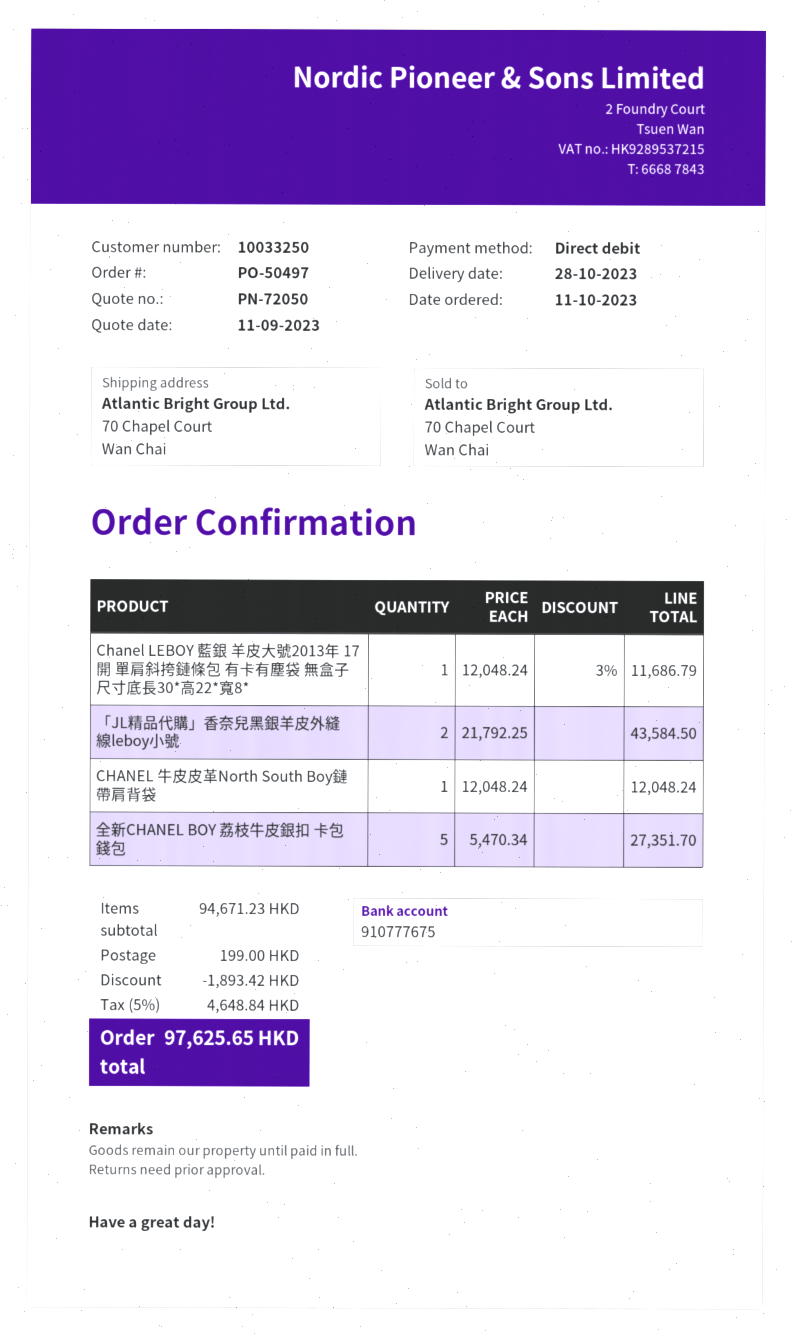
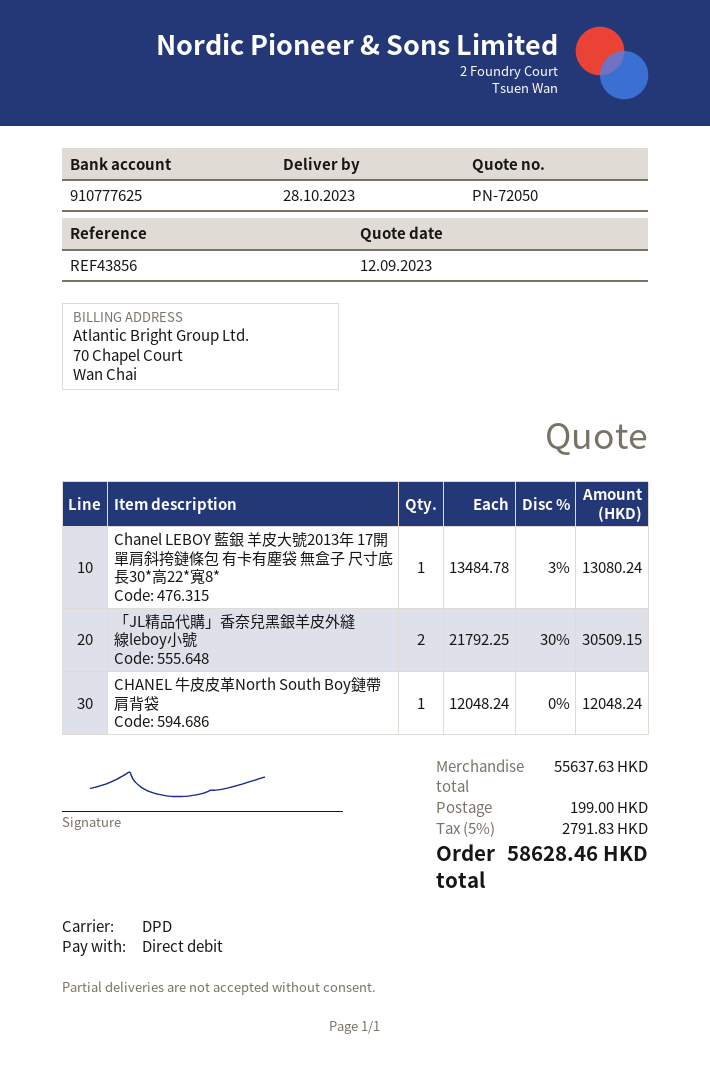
quote date: 2023-09-11 -> 2023-09-12
bank account: 910777675 -> 910777625
Chanel LEBOY 藍銀 羊皮大號2013年 17開 單肩斜挎鏈條包 有卡有塵袋 無盒子 尺寸底長30*高22*寬8*: 1 x 12048.24 - 3% = 11686.79 -> 1 x 13484.78 - 3% = 13080.24
「JL精品代購」香奈兒黑銀羊皮外縫線leboy小號: 2 x 21792.25 = 43584.50 -> 2 x 21792.25 - 30% = 30509.15
全新CHANEL BOY 荔枝牛皮銀扣 卡包 錢包: 5 x 5470.34 = 27351.70 -> none
subtotal: 94671.23 -> 55637.63
discount: 1893.42 -> none
tax: 5% = 4648.84 -> 5% = 2791.83
total: 97625.65 -> 58628.46

